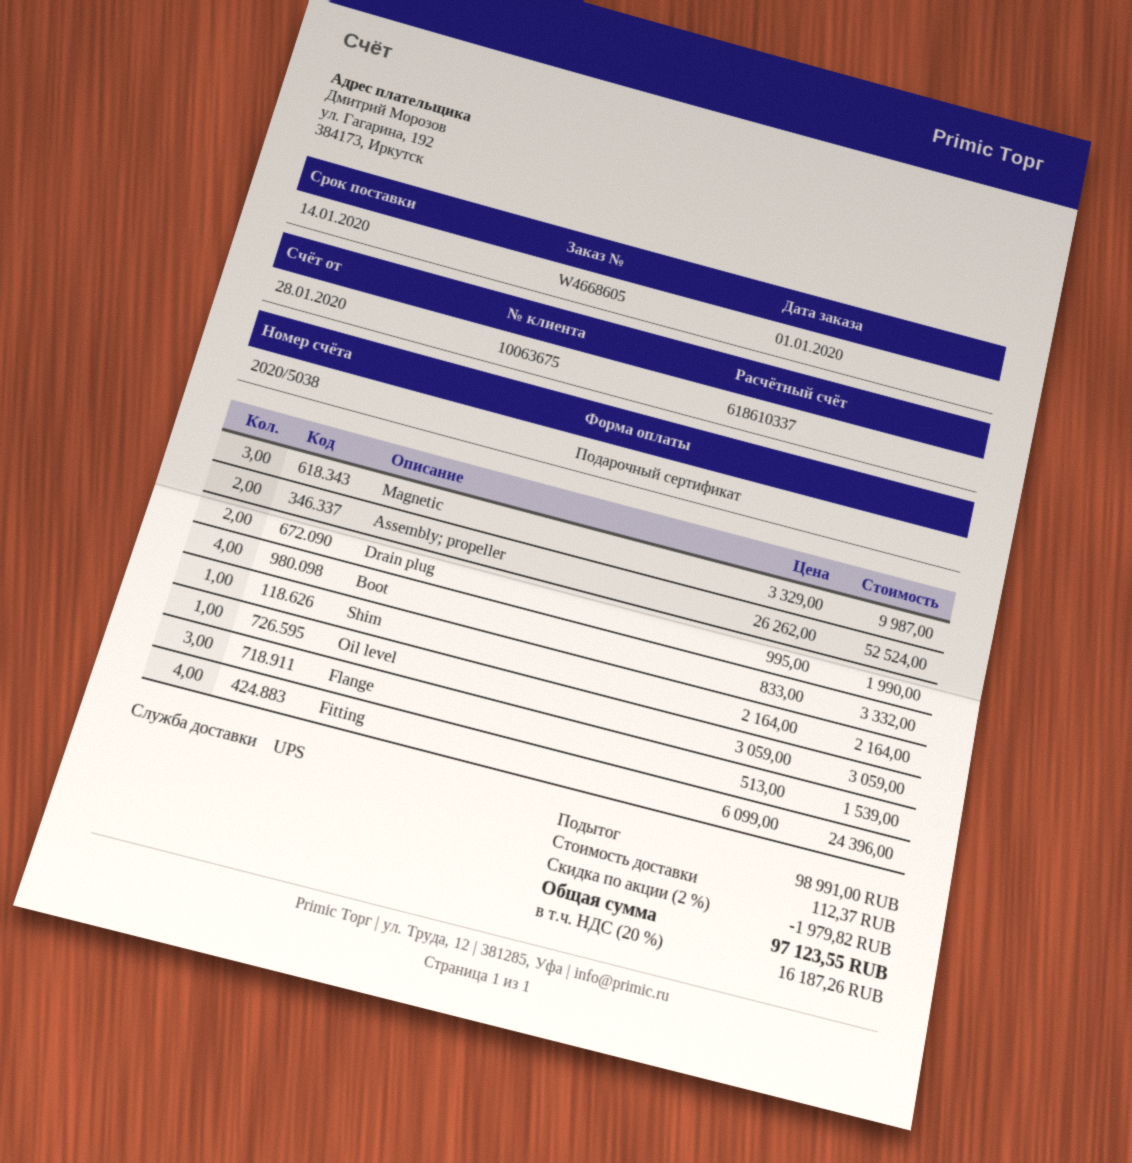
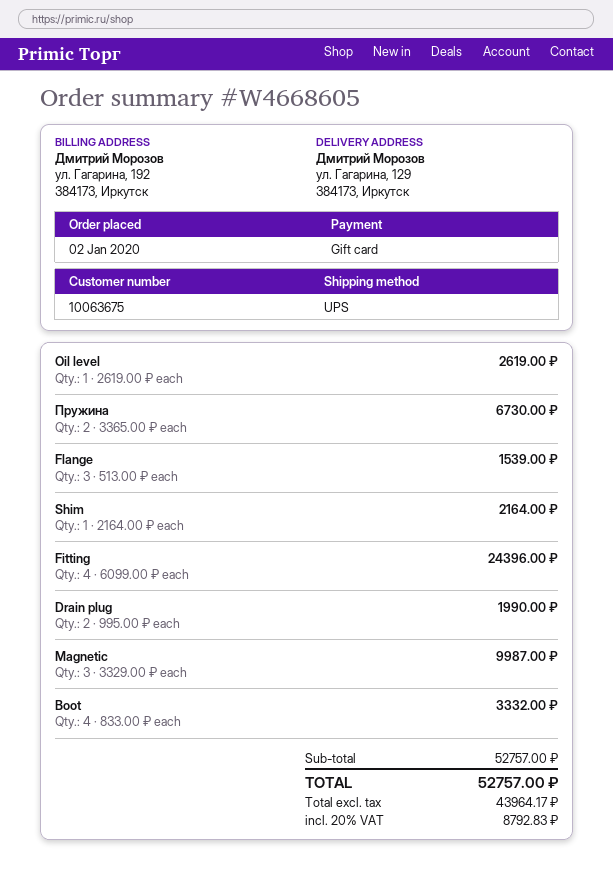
order date: 2020-01-01 -> 2020-01-02
Assembly; propeller: 2 x 26262.00 = 52524.00 -> none
Oil level: 1 x 3059.00 = 3059.00 -> 1 x 2619.00 = 2619.00
Пружина: none -> 2 x 3365.00 = 6730.00
subtotal: 98991.00 -> 52757.00
discount: 2% = 1979.82 -> none
shipping: 112.37 -> none
tax: 20% = 16187.26 -> 20% = 8792.83
total: 97123.55 -> 52757.00

